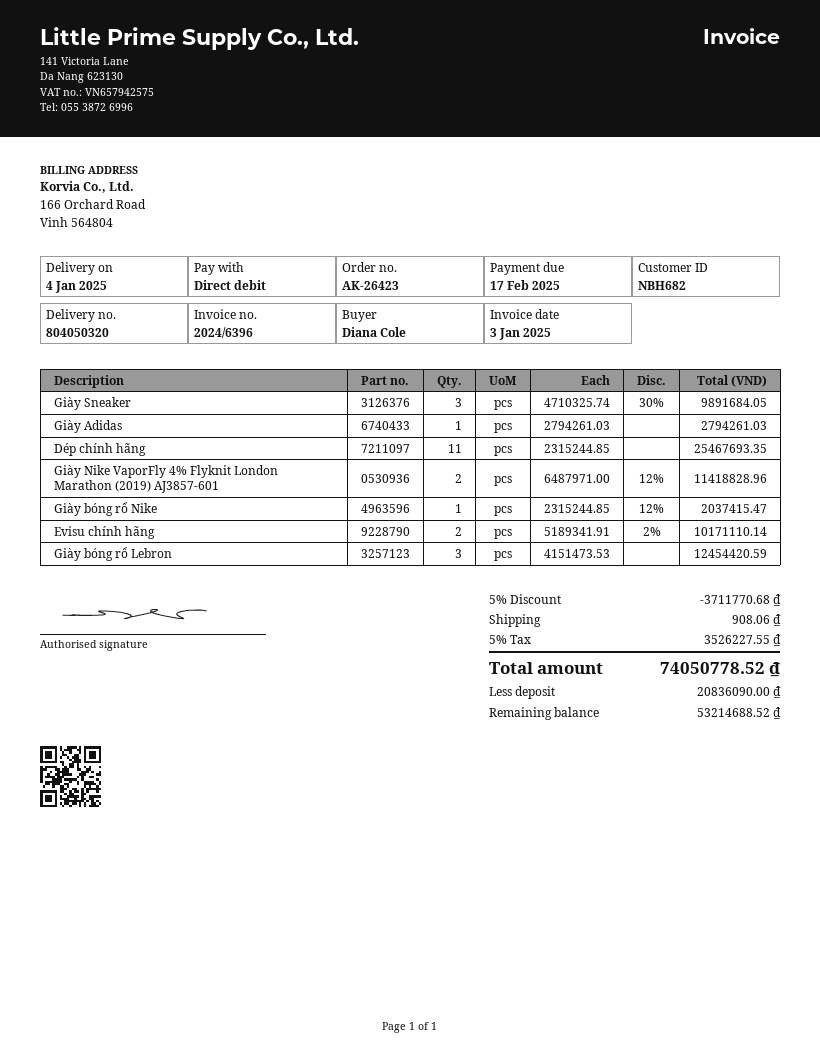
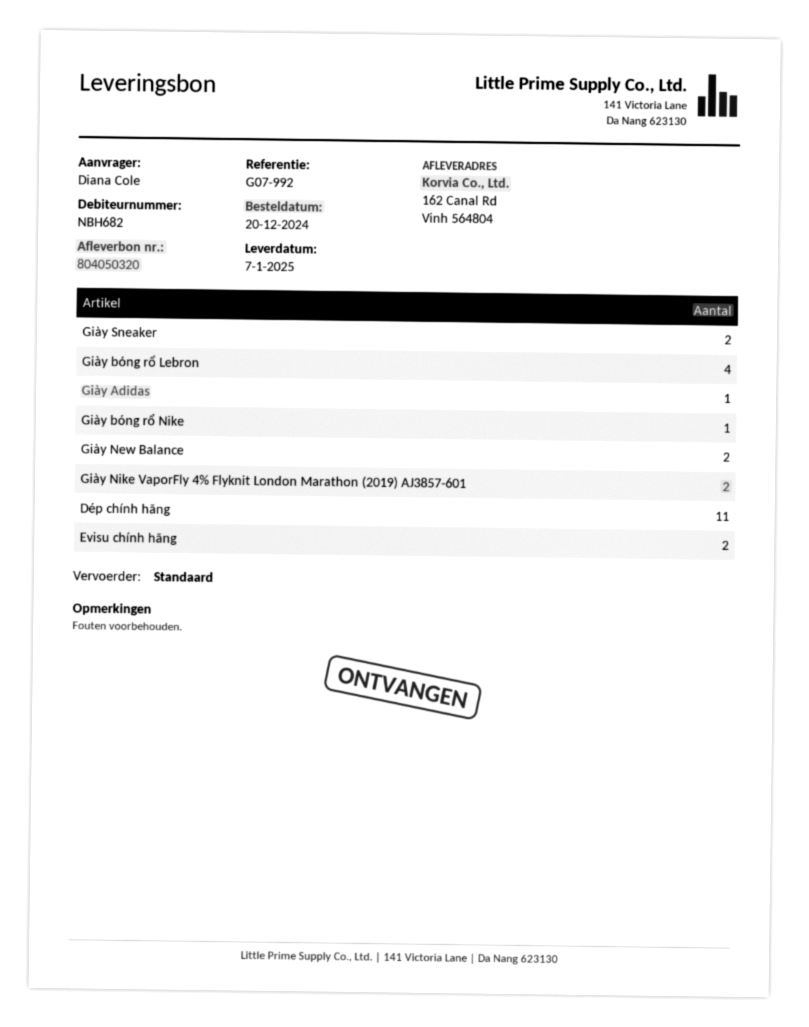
delivery date: 2025-01-04 -> 2025-01-07
Giày Sneaker: 3 -> 2
Giày bóng rổ Lebron: 3 -> 4
Giày New Balance: none -> 2

